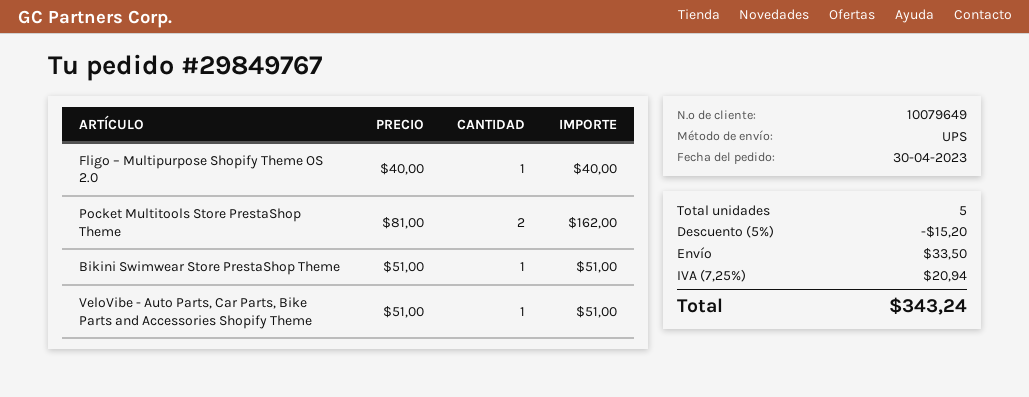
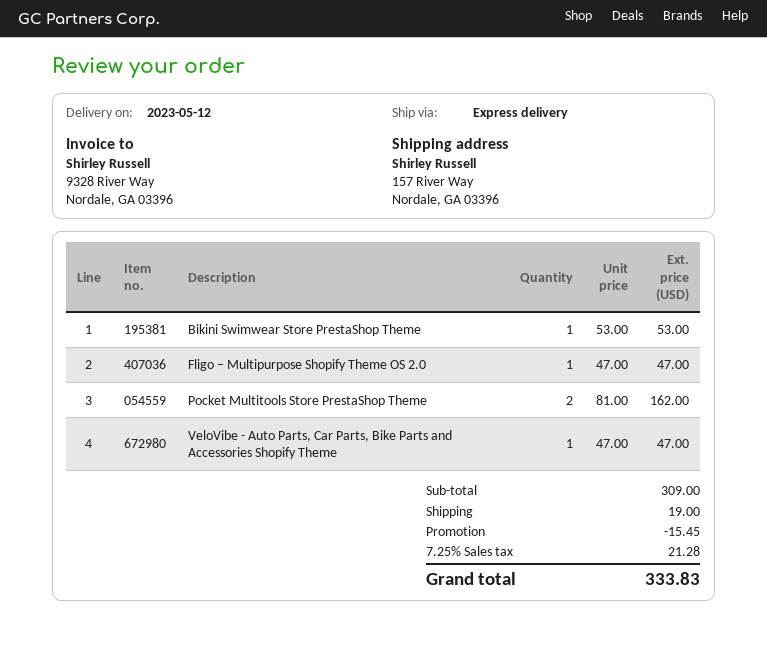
shipping method: UPS -> express
Fligo – Multipurpose Shopify Theme OS 2.0: 1 x 40.00 = 40.00 -> 1 x 47.00 = 47.00
Bikini Swimwear Store PrestaShop Theme: 1 x 51.00 = 51.00 -> 1 x 53.00 = 53.00
VeloVibe - Auto Parts, Car Parts, Bike Parts and Accessories Shopify Theme: 1 x 51.00 = 51.00 -> 1 x 47.00 = 47.00
discount: 15.20 -> 15.45
shipping: 33.50 -> 19.00
tax: 7.25% = 20.94 -> 7.25% = 21.28
total: 343.24 -> 333.83

